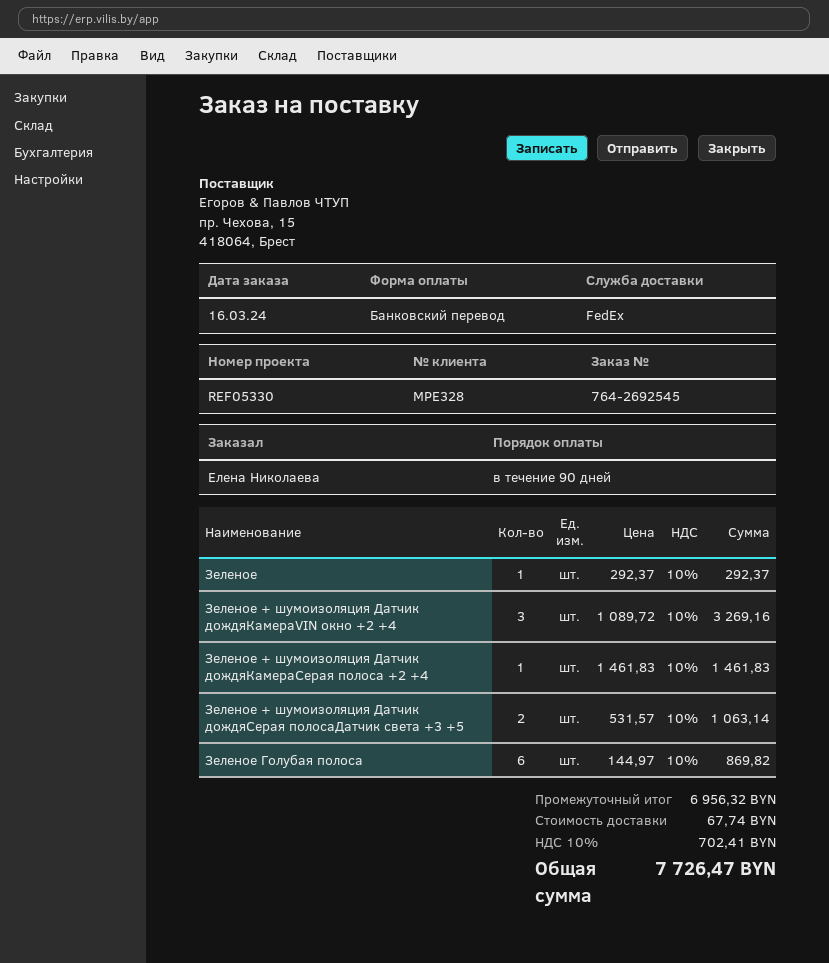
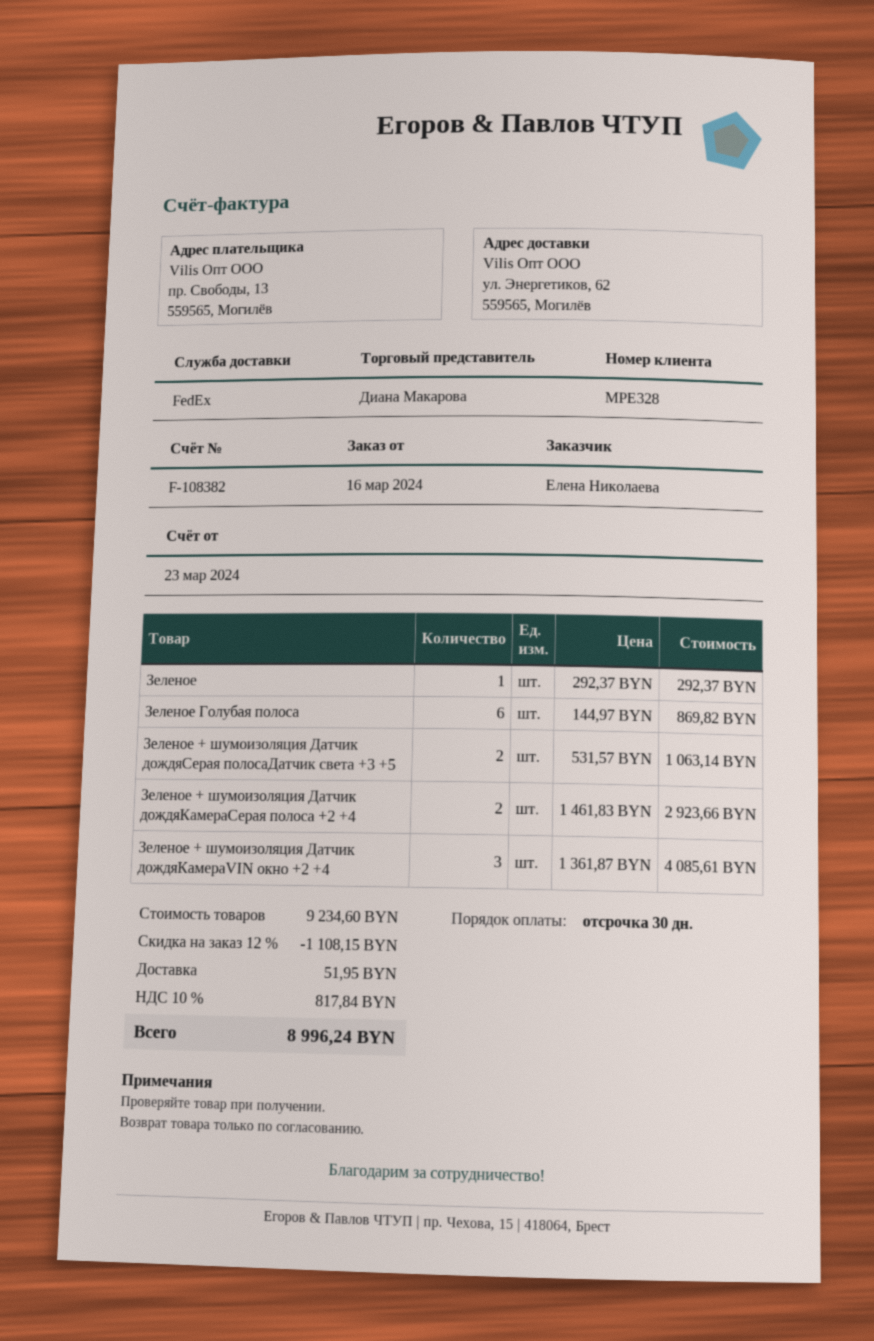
payment terms: 90 days -> 30 days
Зеленое + шумоизоляция Датчик дождяКамераVIN окно +2 +4: 3 x 1089.72 = 3269.16 -> 3 x 1361.87 = 4085.61
Зеленое + шумоизоляция Датчик дождяКамераСерая полоса +2 +4: 1 x 1461.83 = 1461.83 -> 2 x 1461.83 = 2923.66
subtotal: 6956.32 -> 9234.60
discount: none -> 12% = 1108.15
shipping: 67.74 -> 51.95
tax: 10% = 702.41 -> 10% = 817.84
total: 7726.47 -> 8996.24

